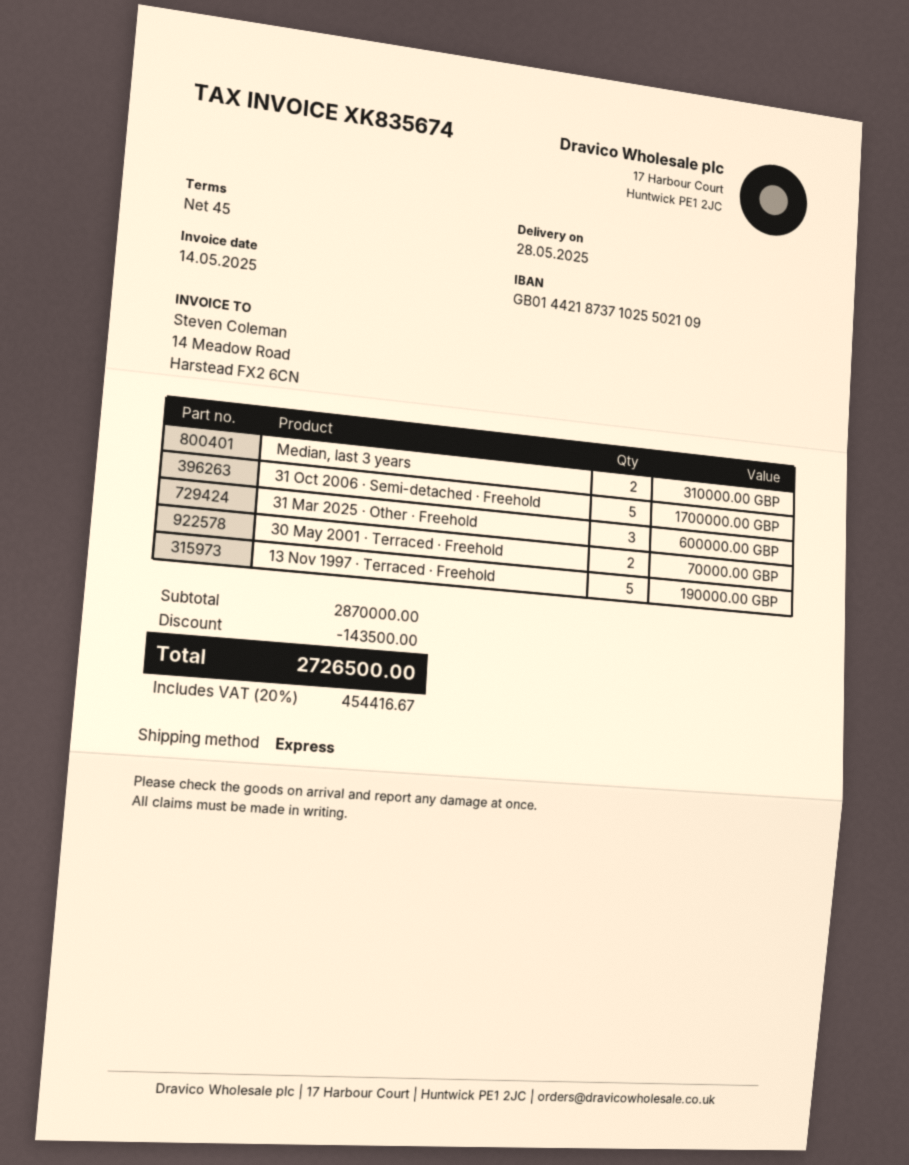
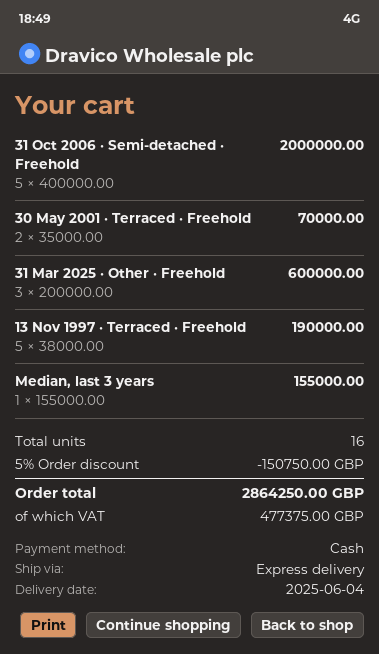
delivery date: 2025-05-28 -> 2025-06-04
Median, last 3 years: 2 for 310000.00 -> 1 for 155000.00
31 Oct 2006 · Semi-detached · Freehold: 5 for 1700000.00 -> 5 for 2000000.00
discount: 143500.00 -> 150750.00
tax: 454416.67 -> 477375.00
total: 2726500.00 -> 2864250.00

